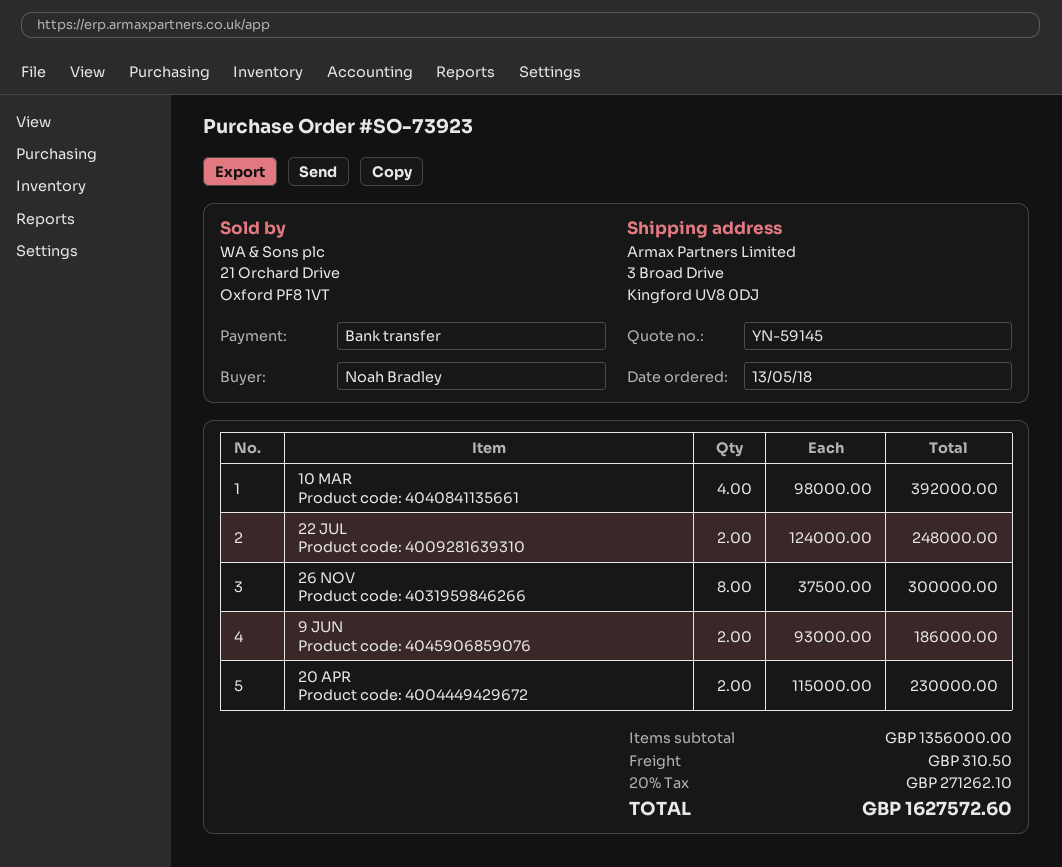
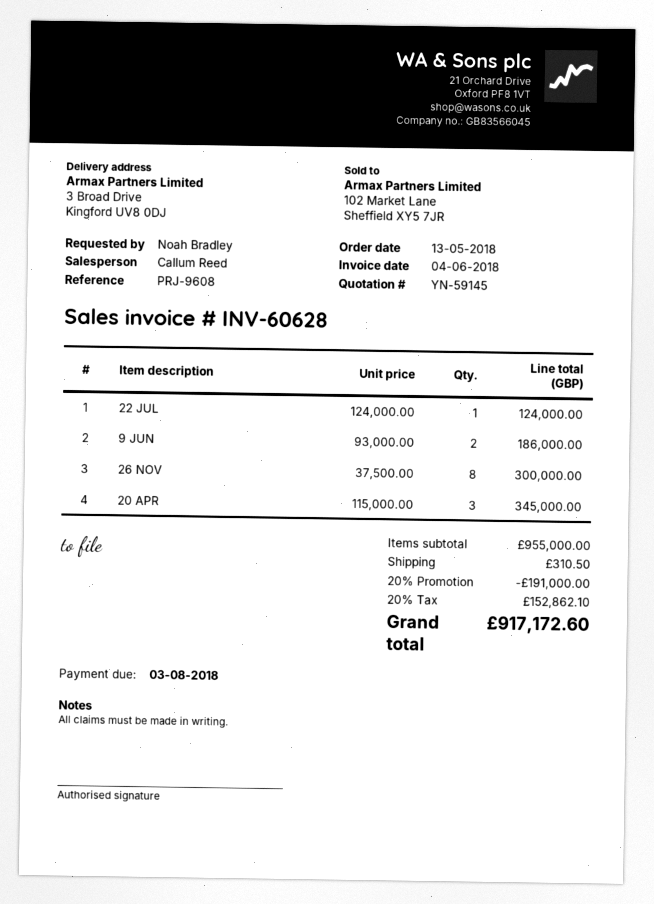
10 MAR: 4 x 98000.00 = 392000.00 -> none
22 JUL: 2 x 124000.00 = 248000.00 -> 1 x 124000.00 = 124000.00
20 APR: 2 x 115000.00 = 230000.00 -> 3 x 115000.00 = 345000.00
subtotal: 1356000.00 -> 955000.00
discount: none -> 20% = 191000.00
tax: 20% = 271262.10 -> 20% = 152862.10
total: 1627572.60 -> 917172.60

